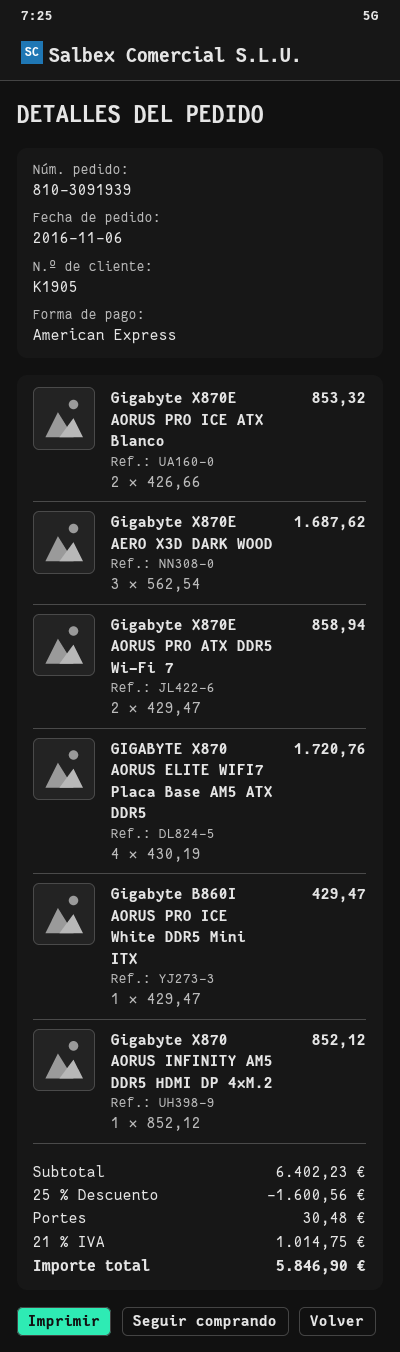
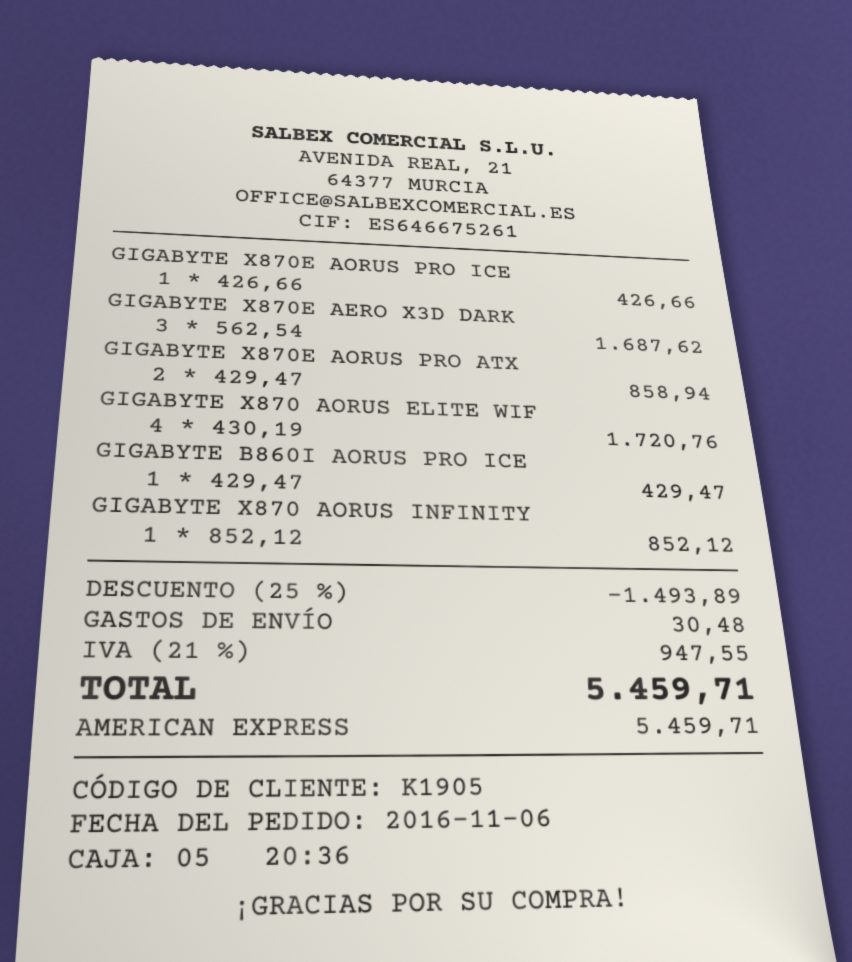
Gigabyte X870E AORUS PRO ICE ATX Blanco: 2 x 426.66 = 853.32 -> 1 x 426.66 = 426.66
discount: 25% = 1600.56 -> 25% = 1493.89
tax: 21% = 1014.75 -> 21% = 947.55
total: 5846.90 -> 5459.71

